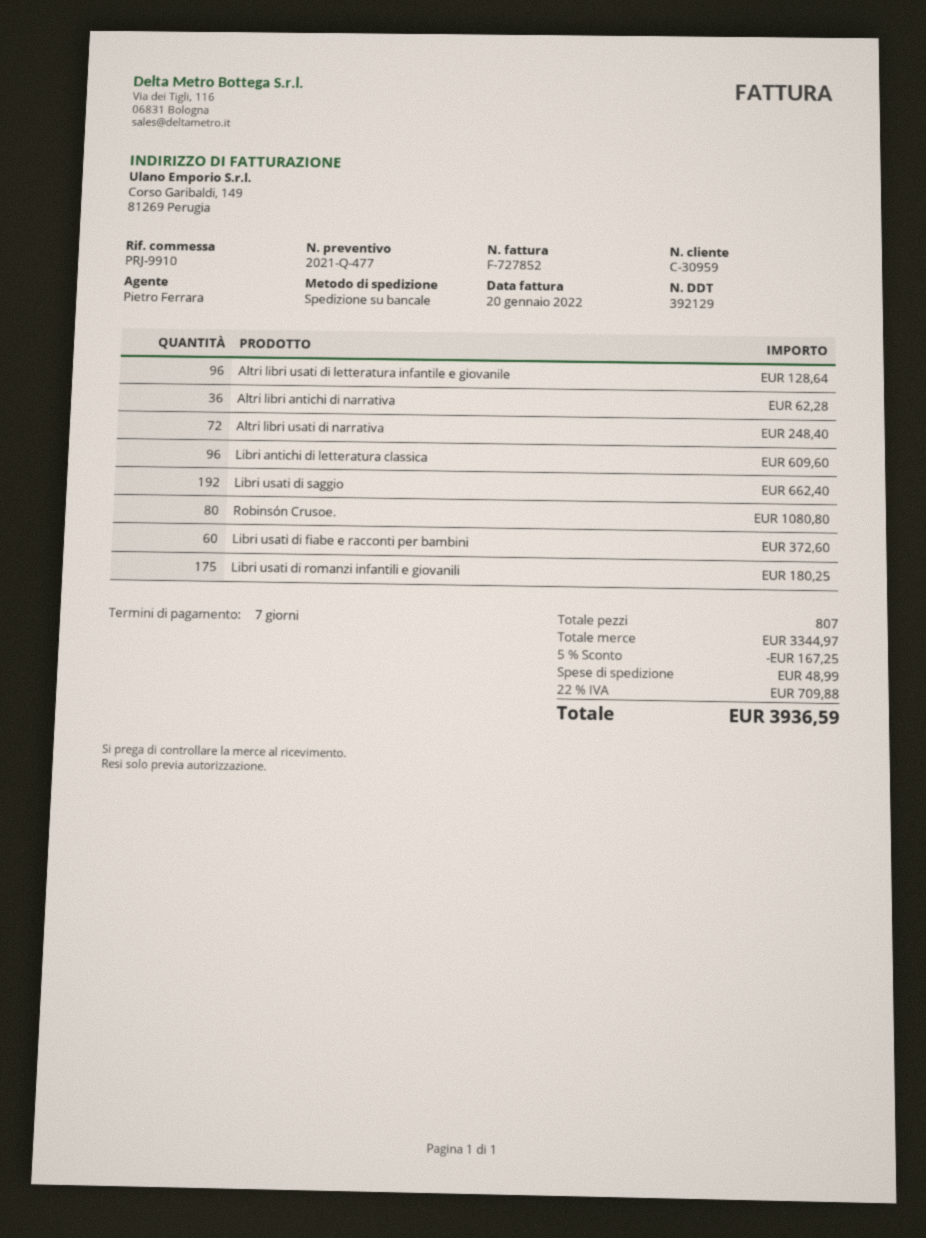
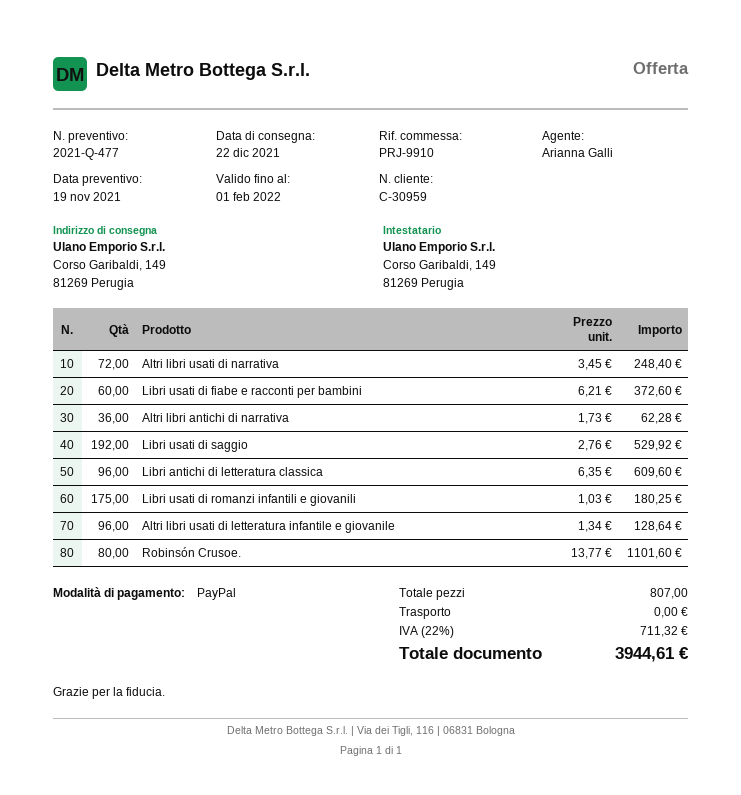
sales rep: Pietro Ferrara -> Arianna Galli
Libri usati di saggio: 192 for 662.40 -> 192 for 529.92
Robinsón Crusoe.: 80 for 1080.80 -> 80 for 1101.60
discount: 5% = 167.25 -> none
shipping: 48.99 -> 0.00
tax: 22% = 709.88 -> 22% = 711.32
total: 3936.59 -> 3944.61

